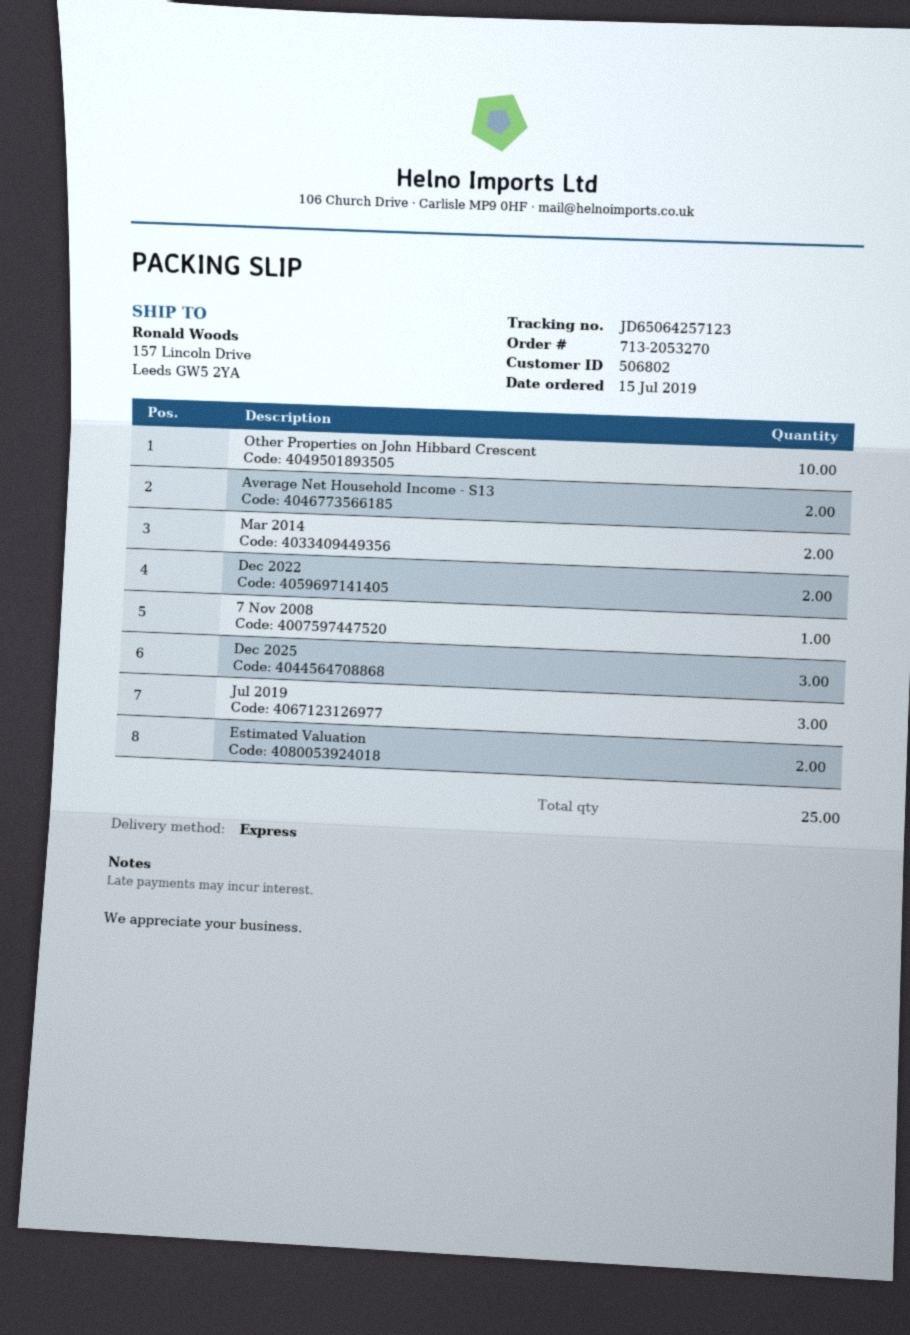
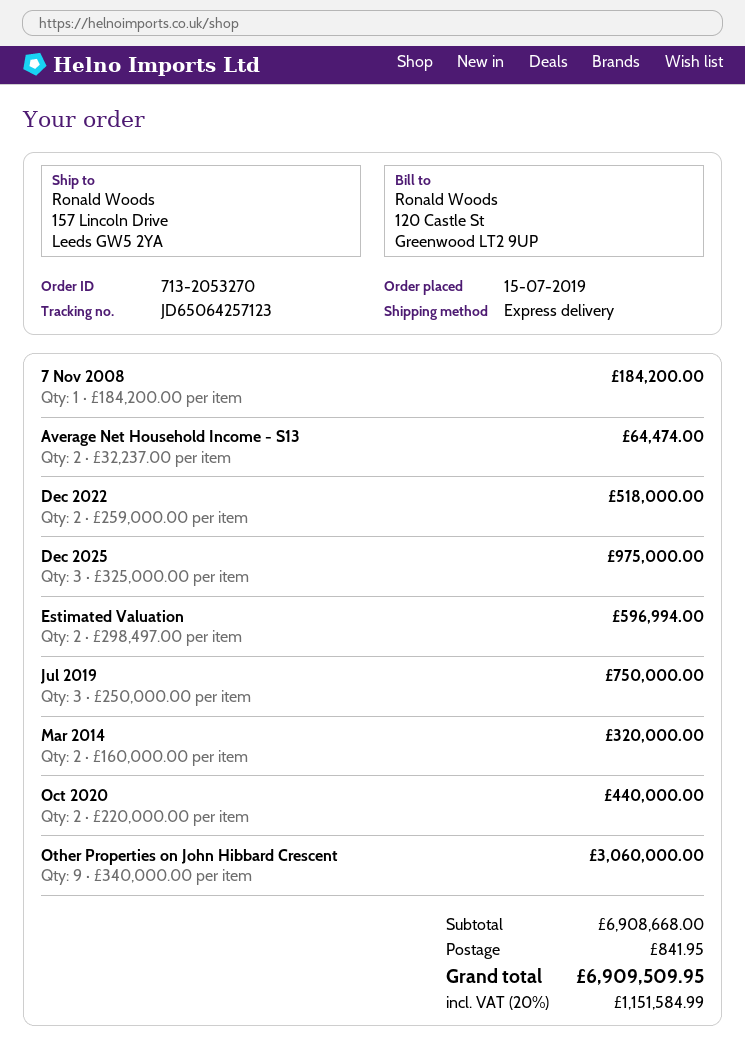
Other Properties on John Hibbard Crescent: 10 -> 9
Oct 2020: none -> 2

